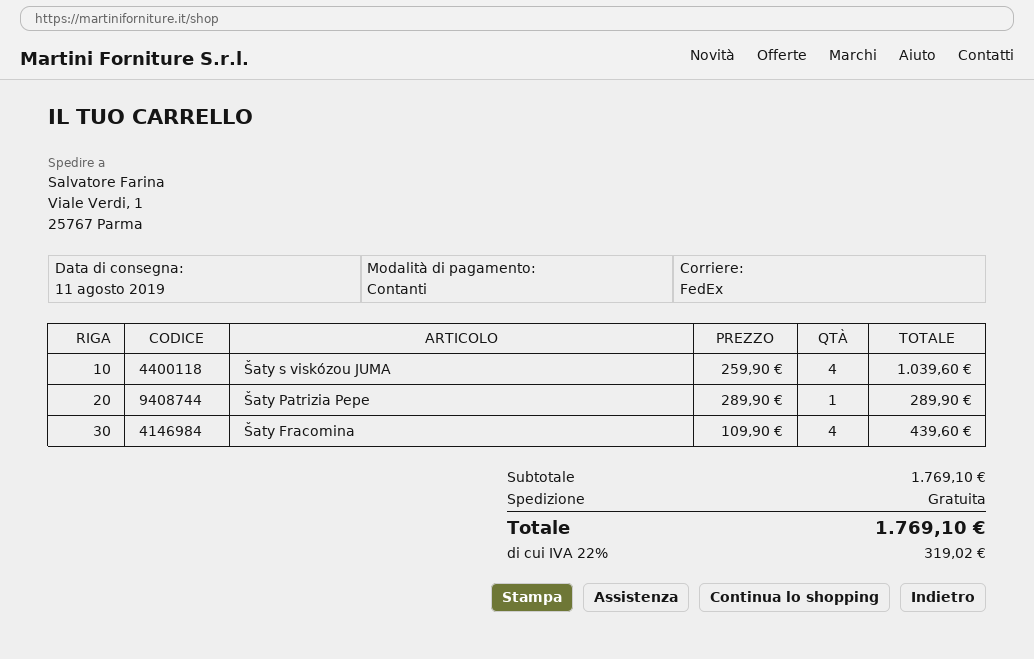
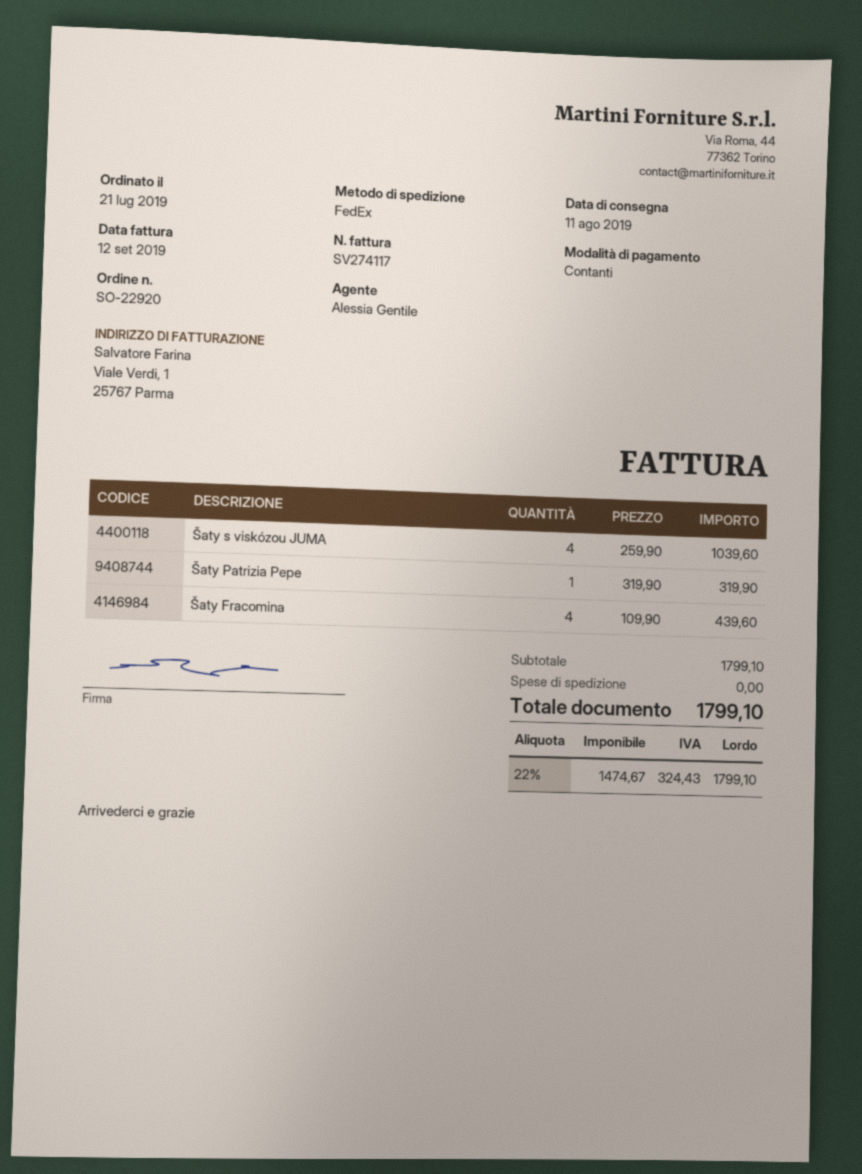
Šaty Patrizia Pepe: 1 x 289.90 = 289.90 -> 1 x 319.90 = 319.90
subtotal: 1769.10 -> 1799.10
tax: 22% = 319.02 -> 22% = 324.43
total: 1769.10 -> 1799.10

